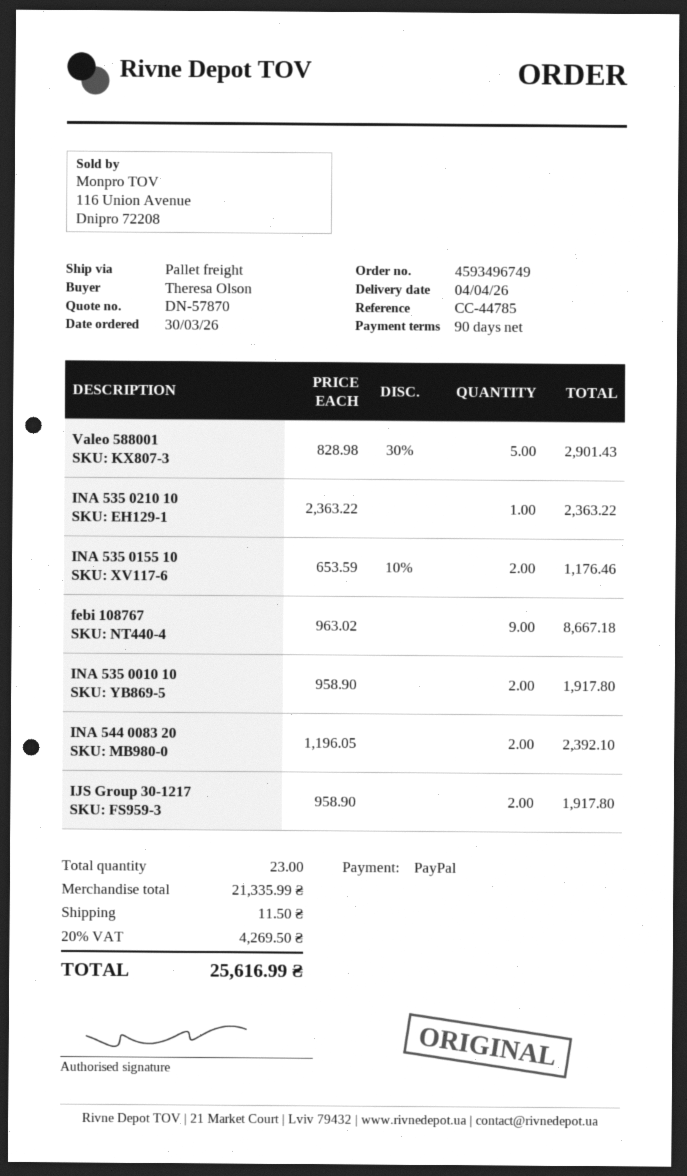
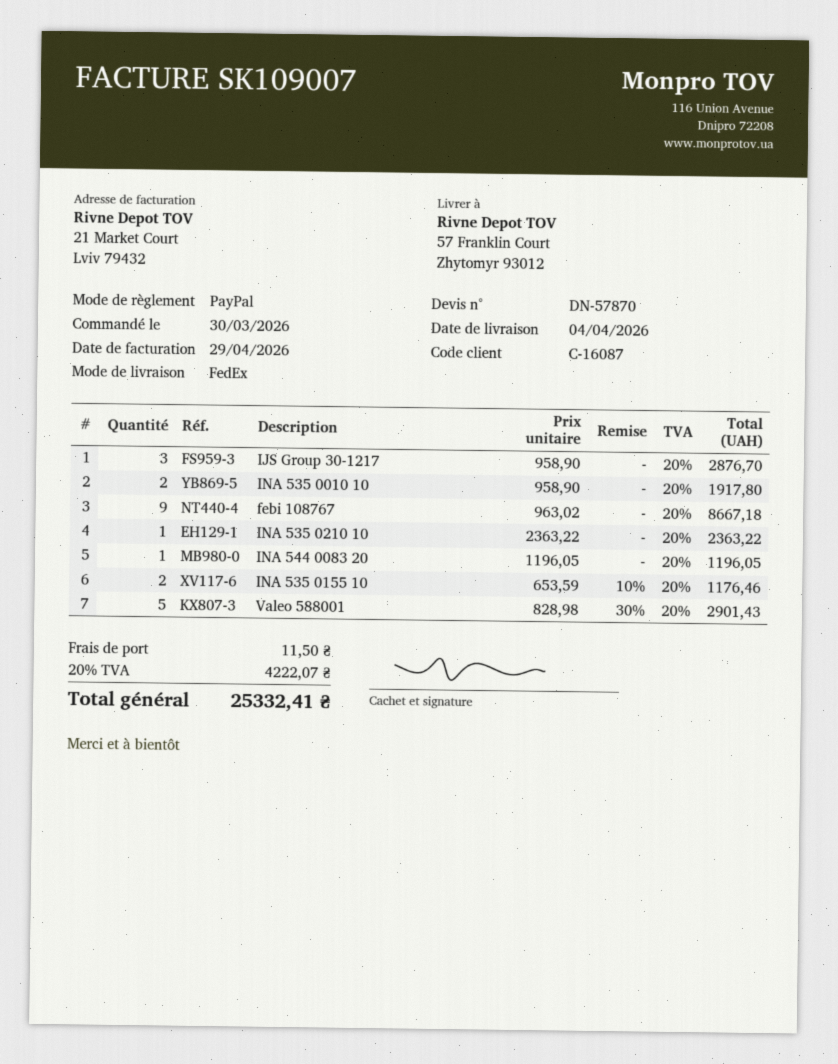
shipping method: pallet freight -> FedEx
INA 544 0083 20: 2 x 1196.05 = 2392.10 -> 1 x 1196.05 = 1196.05
IJS Group 30-1217: 2 x 958.90 = 1917.80 -> 3 x 958.90 = 2876.70
tax: 20% = 4269.50 -> 20% = 4222.07
total: 25616.99 -> 25332.41

